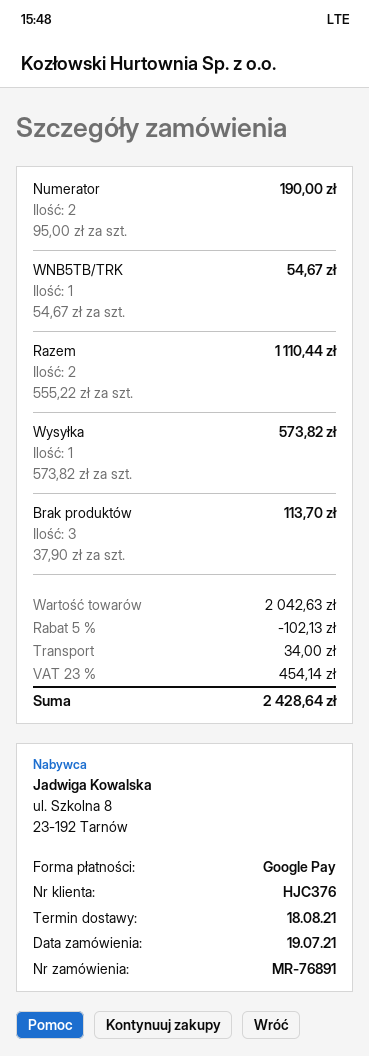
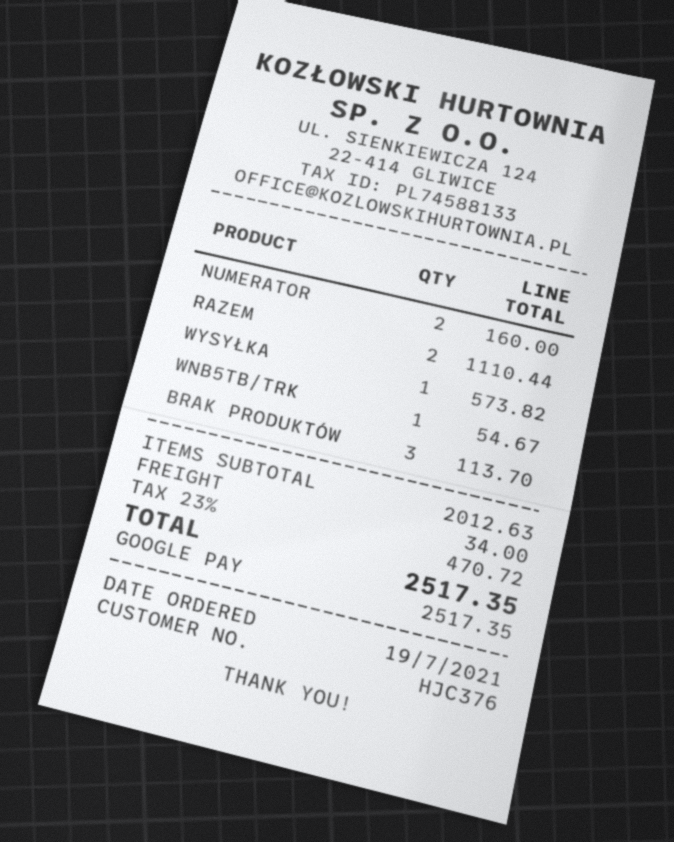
Numerator: 2 for 190.00 -> 2 for 160.00
subtotal: 2042.63 -> 2012.63
discount: 5% = 102.13 -> none
tax: 23% = 454.14 -> 23% = 470.72
total: 2428.64 -> 2517.35

